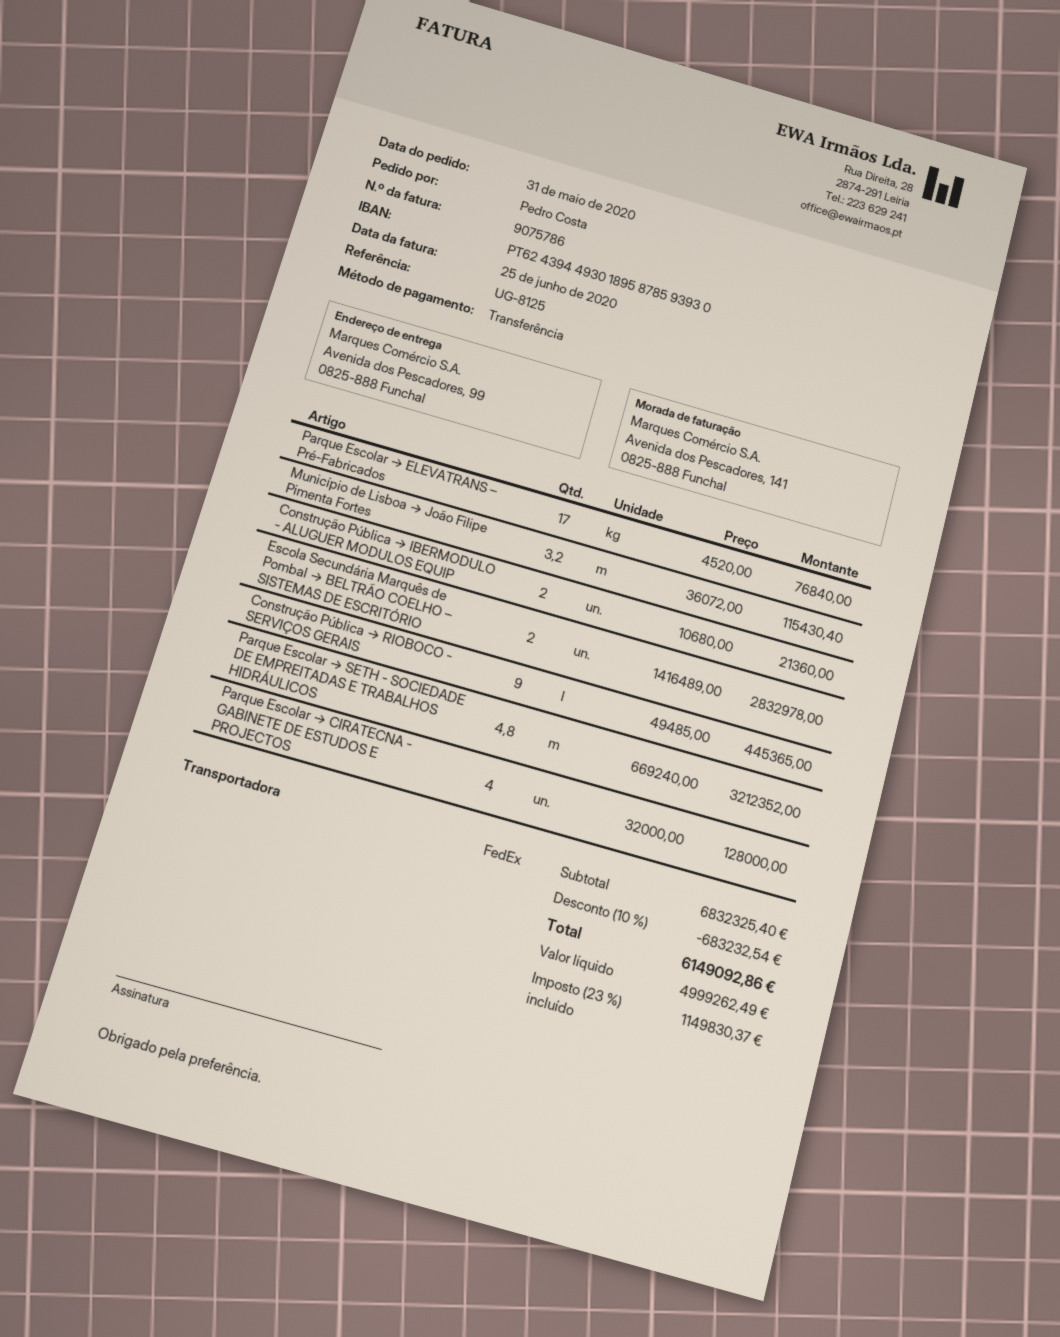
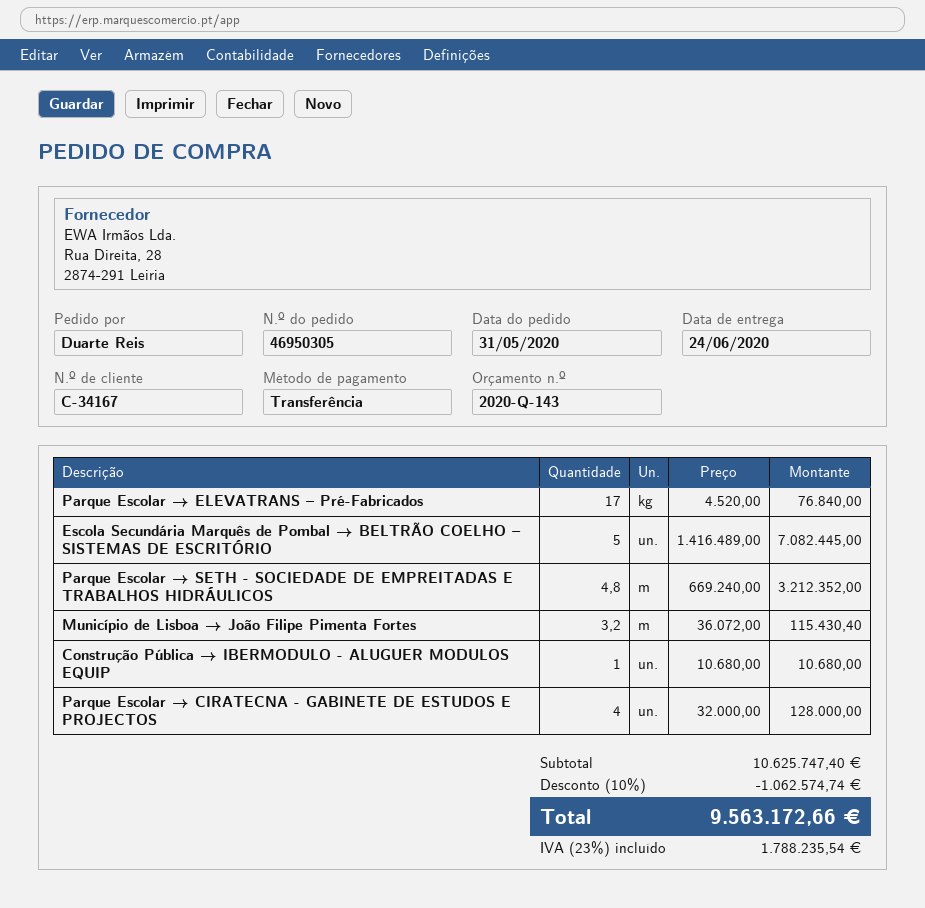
ordered by: Pedro Costa -> Duarte Reis
Construção Pública → IBERMODULO - ALUGUER MODULOS EQUIP: 2 x 10680.00 = 21360.00 -> 1 x 10680.00 = 10680.00
Escola Secundária Marquês de Pombal → BELTRÃO COELHO – SISTEMAS DE ESCRITÓRIO: 2 x 1416489.00 = 2832978.00 -> 5 x 1416489.00 = 7082445.00
Construção Pública → RIOBOCO - SERVIÇOS GERAIS: 9 x 49485.00 = 445365.00 -> none
subtotal: 6832325.40 -> 10625747.40
discount: 10% = 683232.54 -> 10% = 1062574.74
tax: 23% = 1149830.37 -> 23% = 1788235.54
total: 6149092.86 -> 9563172.66

